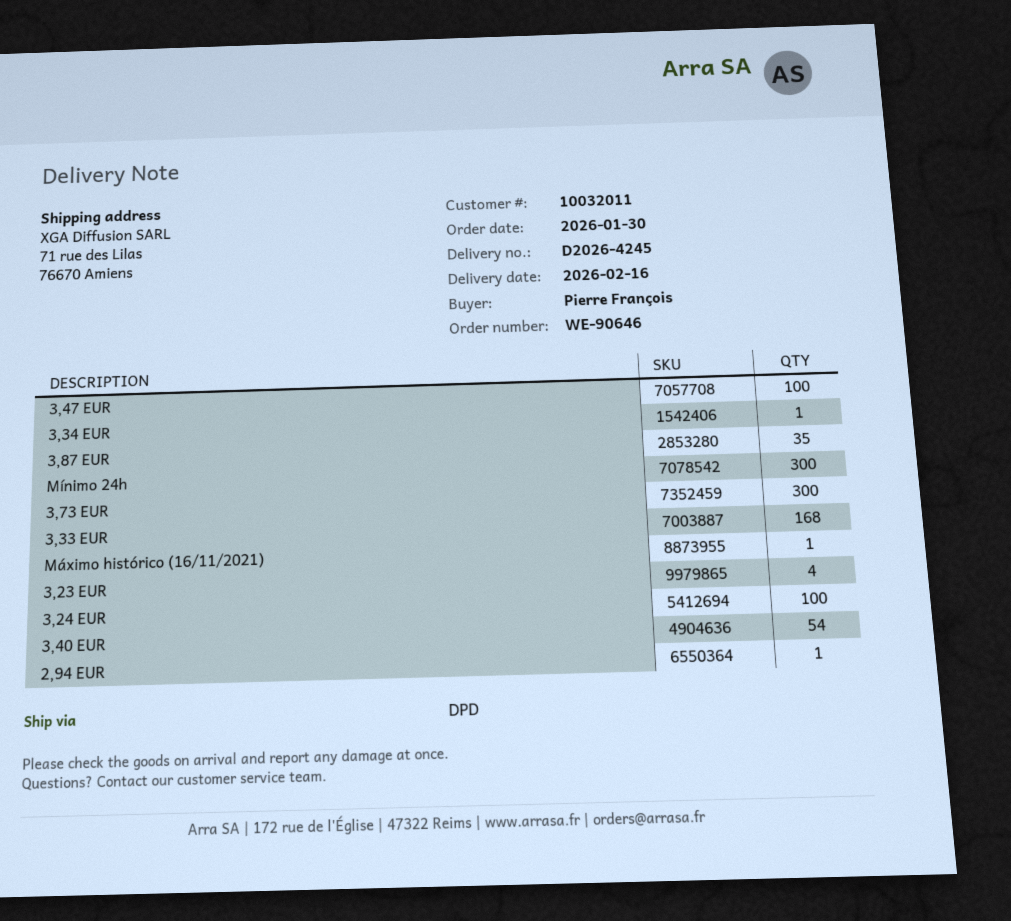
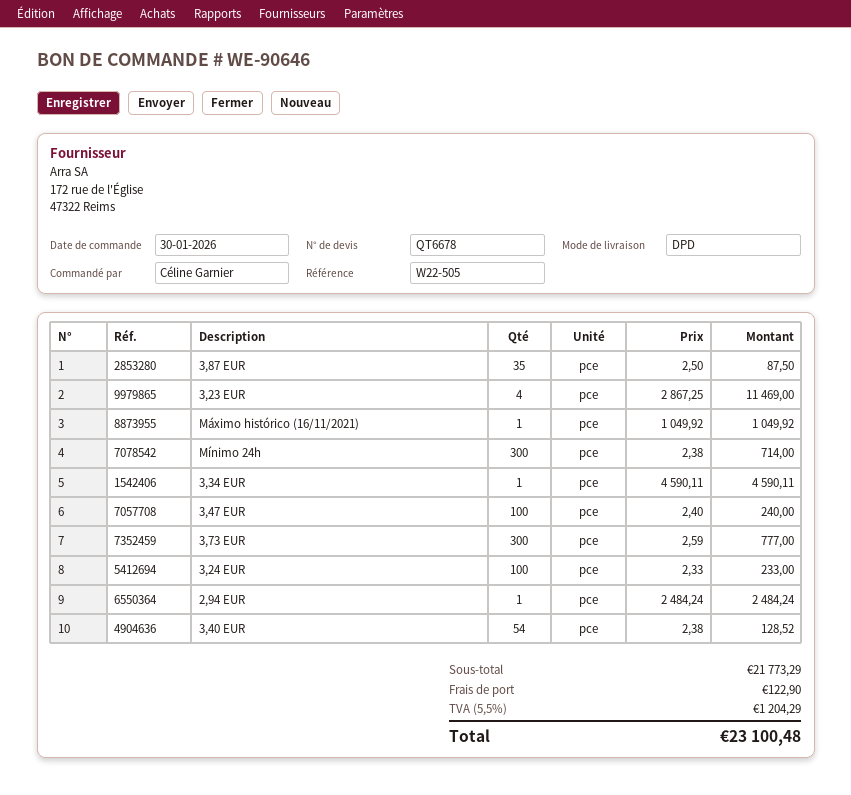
ordered by: Pierre François -> Céline Garnier
3,33 EUR: 168 -> none

